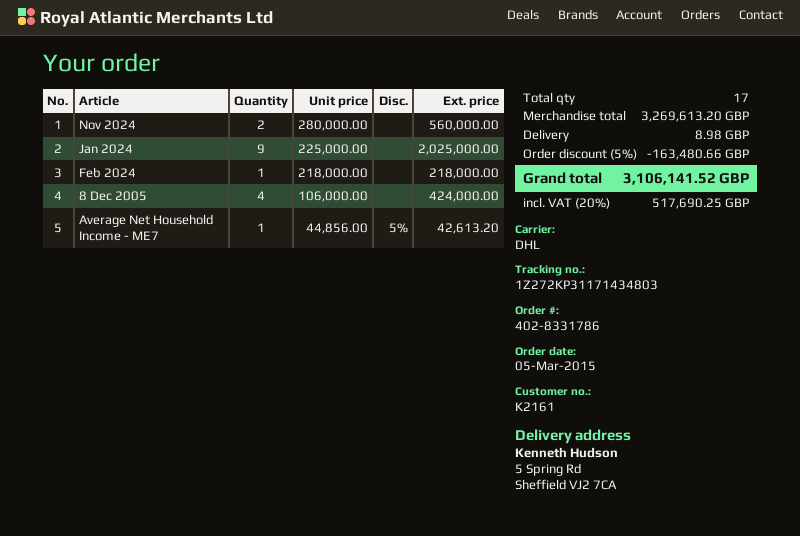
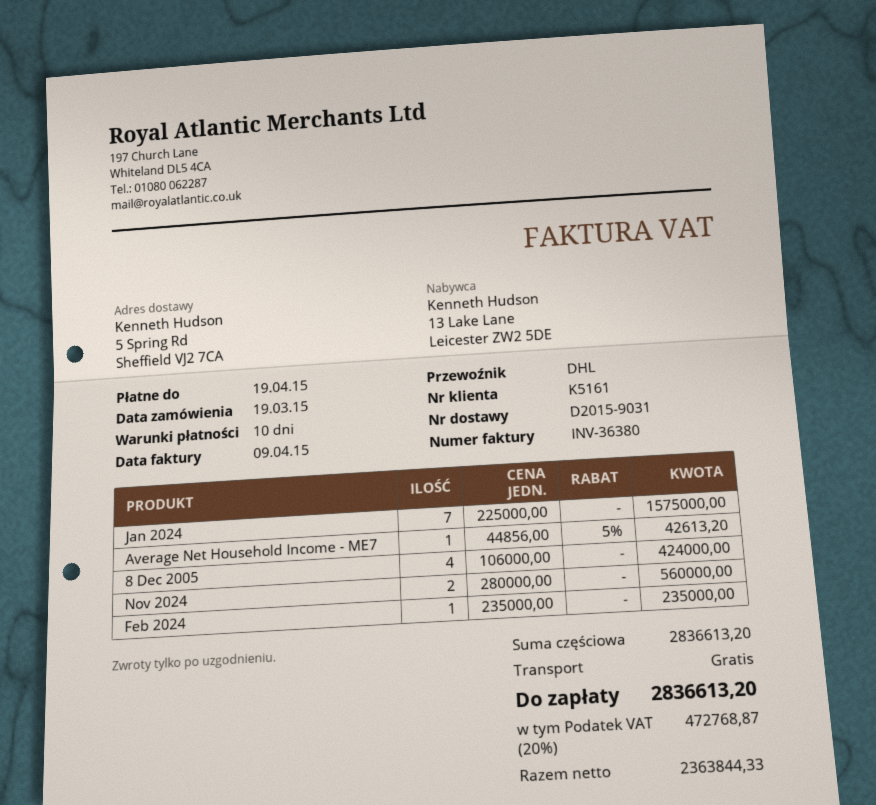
order date: 2015-03-05 -> 2015-03-19
customer number: K2161 -> K5161
Jan 2024: 9 x 225000.00 = 2025000.00 -> 7 x 225000.00 = 1575000.00
Feb 2024: 1 x 218000.00 = 218000.00 -> 1 x 235000.00 = 235000.00
subtotal: 3269613.20 -> 2836613.20
discount: 5% = 163480.66 -> none
shipping: 8.98 -> 0.00
tax: 20% = 517690.25 -> 20% = 472768.87
total: 3106141.52 -> 2836613.20

